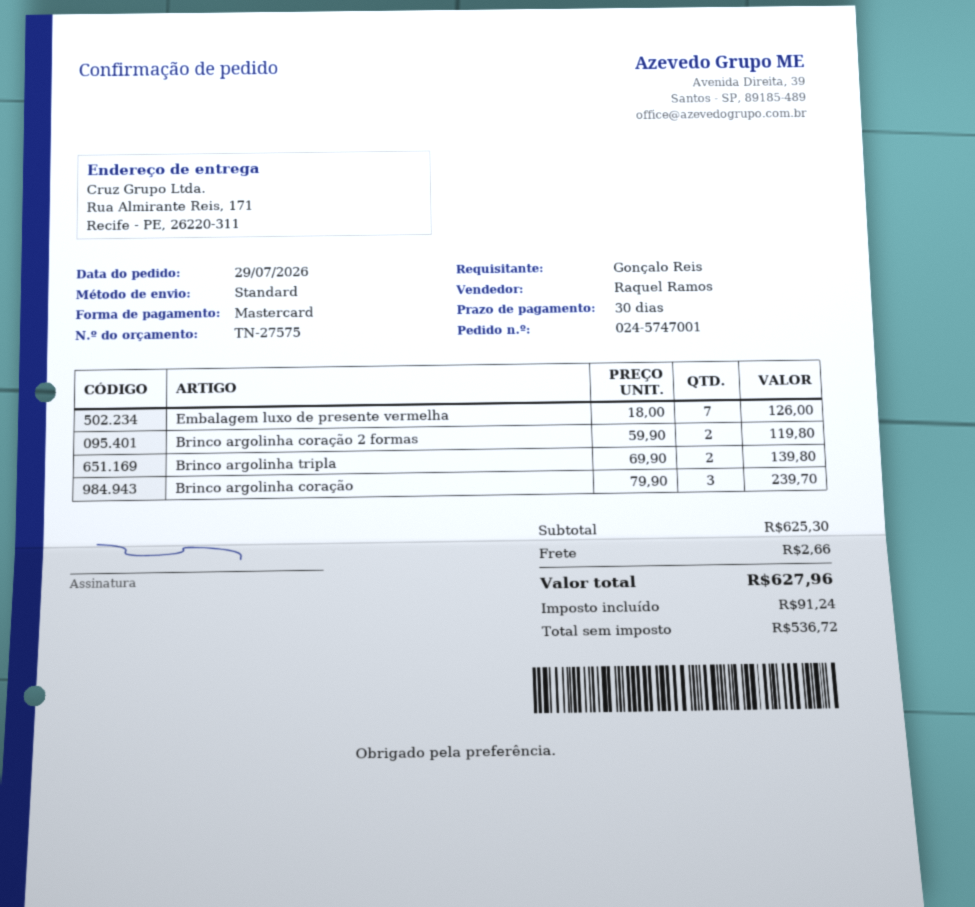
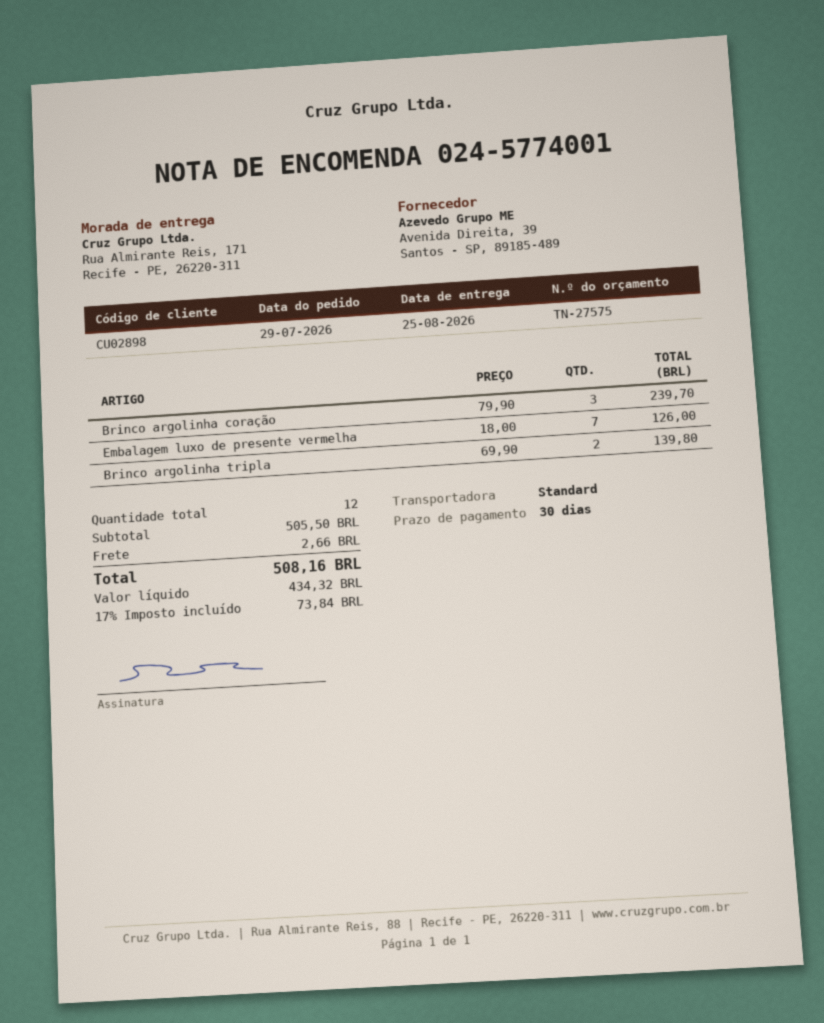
order number: 024-5747001 -> 024-5774001
Brinco argolinha coração 2 formas: 2 x 59.90 = 119.80 -> none
subtotal: 625.30 -> 505.50
net: 536.72 -> 434.32
tax: 91.24 -> 73.84
total: 627.96 -> 508.16

